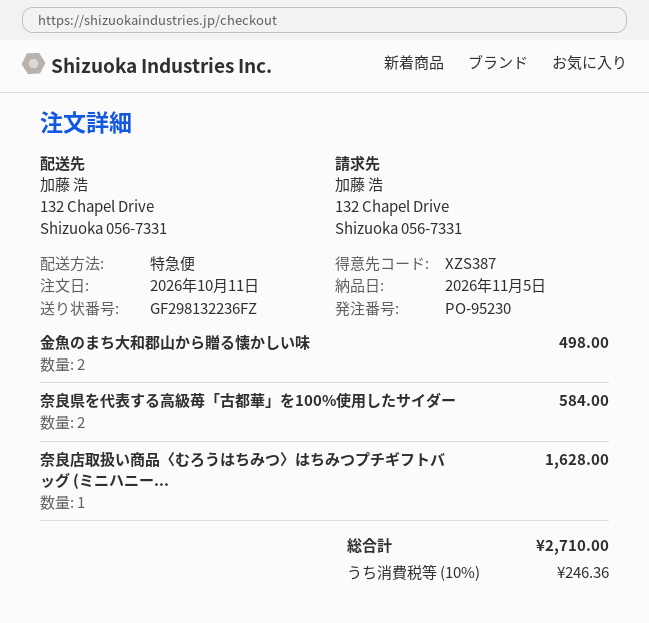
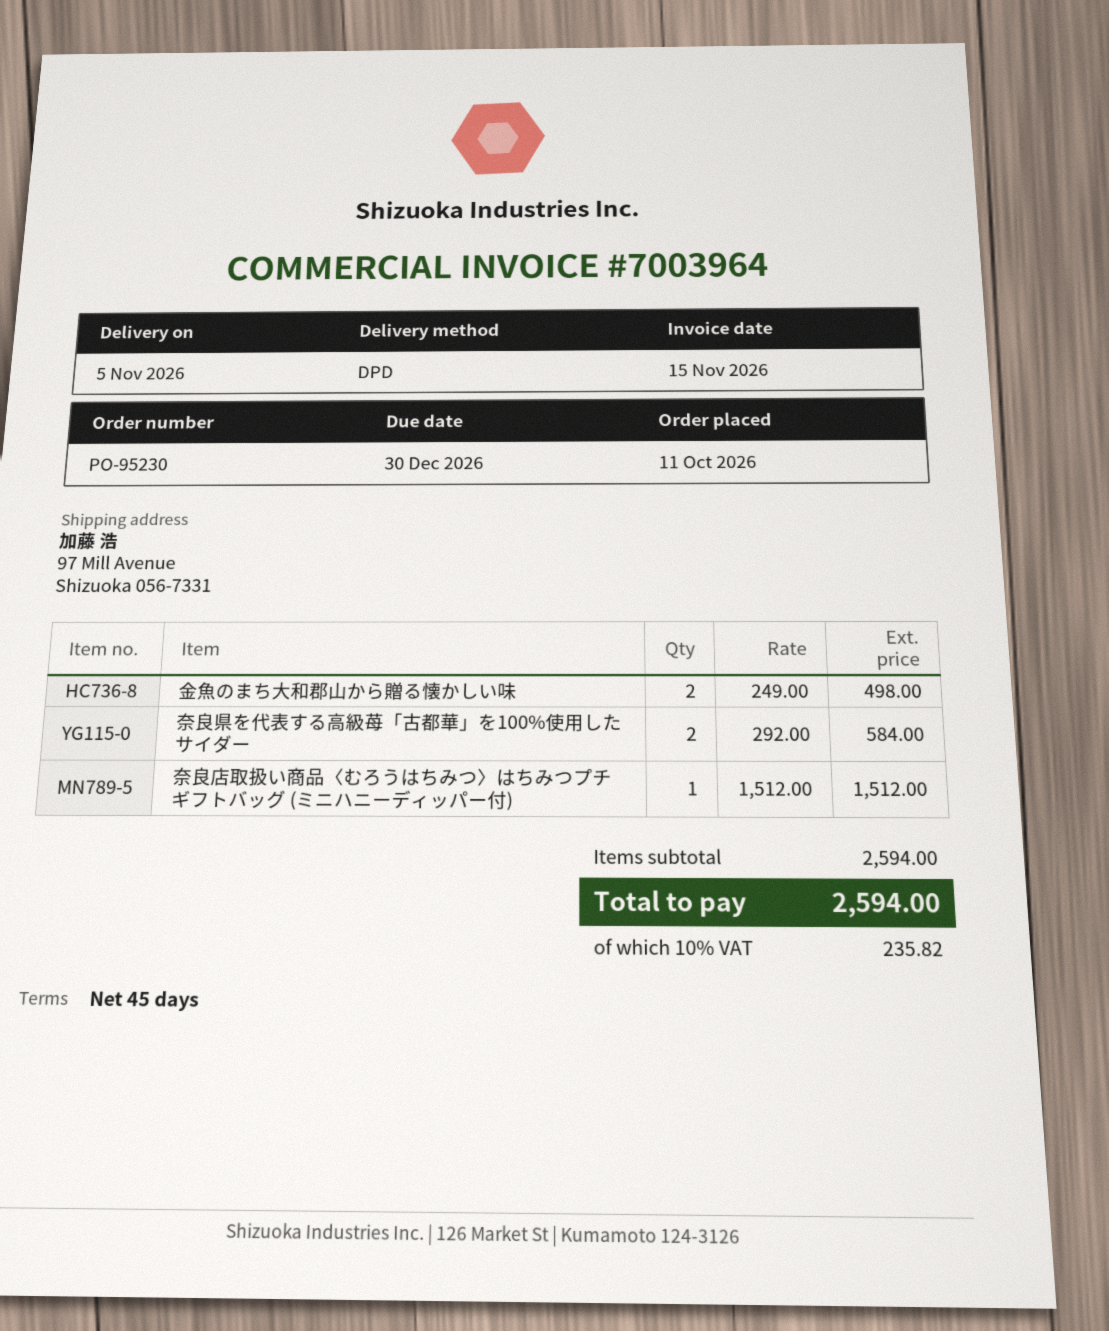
shipping method: express -> DPD
ship to: 132 Chapel Drive, Shizuoka 056-7331 -> 97 Mill Avenue, Shizuoka 056-7331
奈良店取扱い商品〈むろうはちみつ〉はちみつプチギフトバッグ (ミニハニー...: 1 for 1628.00 -> 1 for 1512.00
tax: 10% = 246.36 -> 10% = 235.82
total: 2710.00 -> 2594.00

